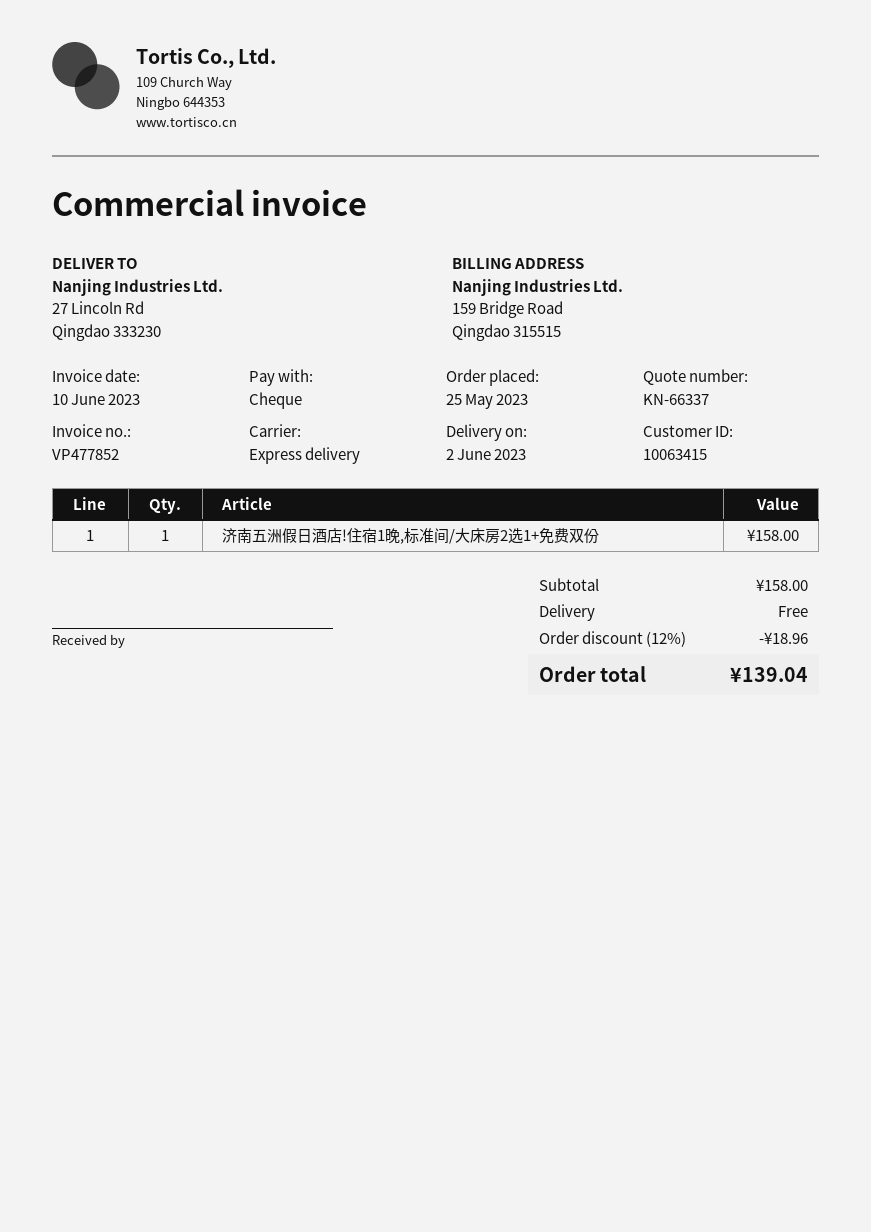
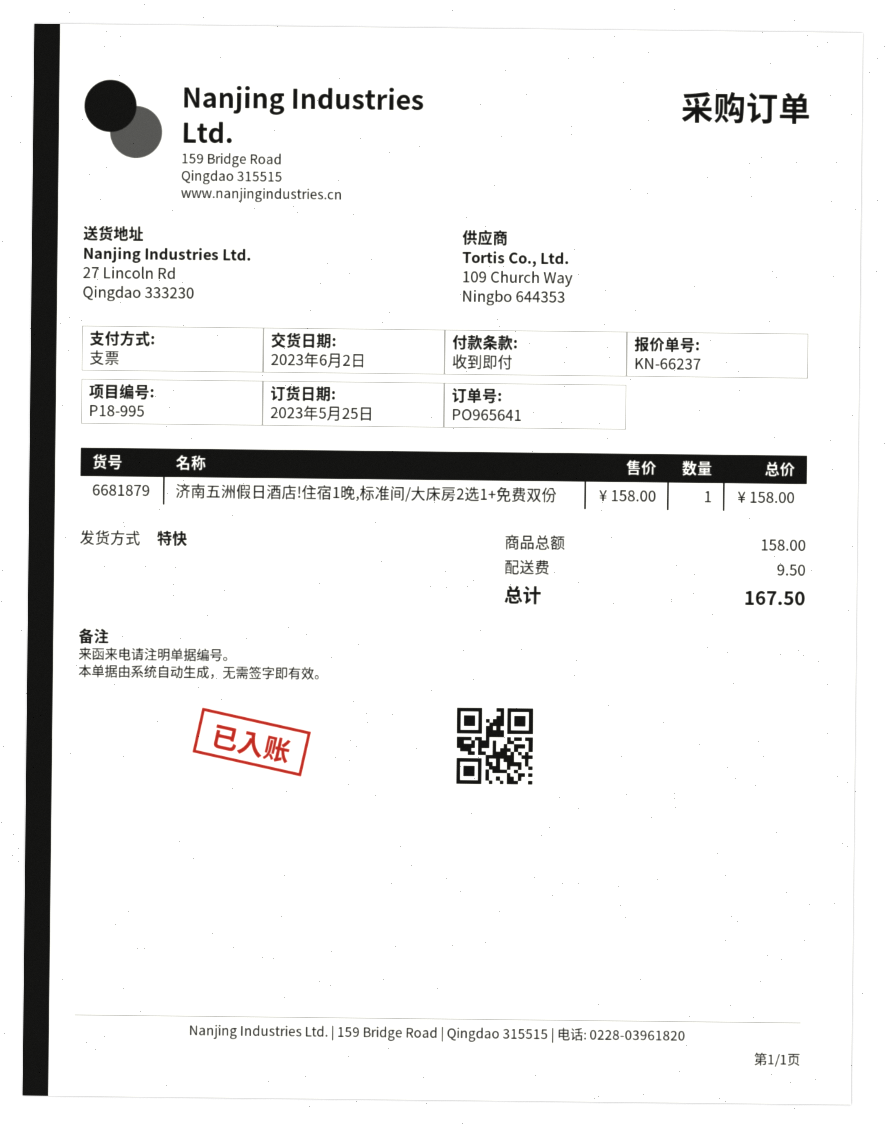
quote number: KN-66337 -> KN-66237
discount: 12% = 18.96 -> none
shipping: 0.00 -> 9.50
total: 139.04 -> 167.50

